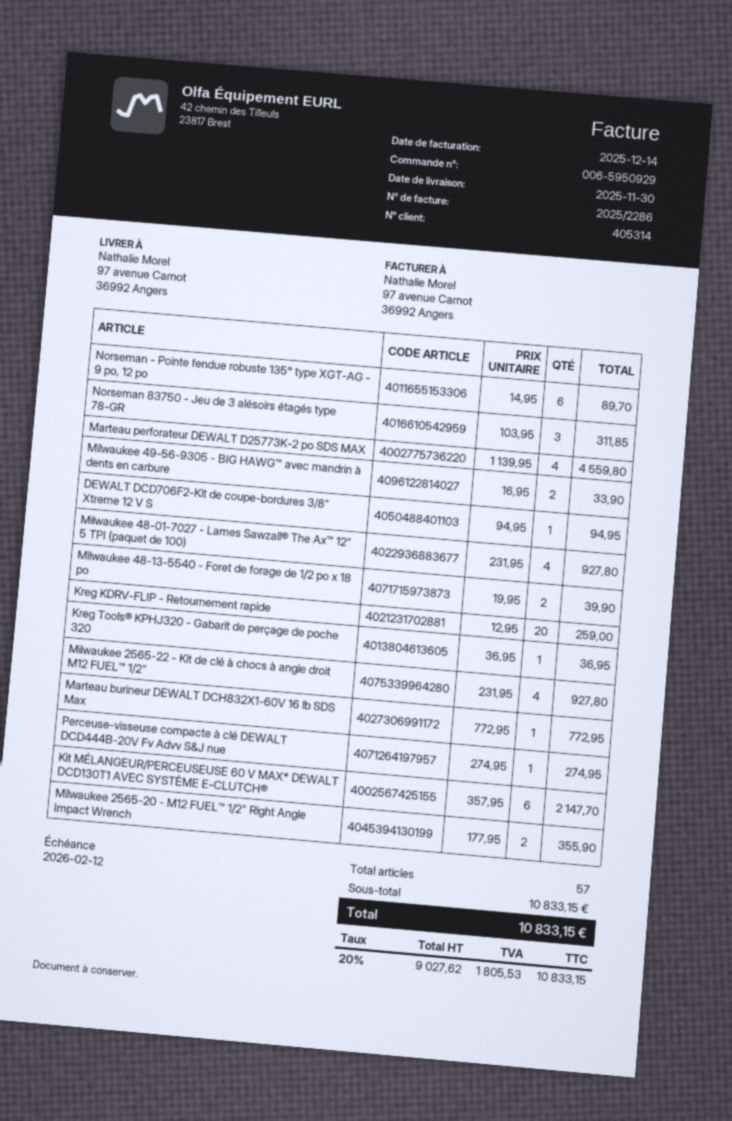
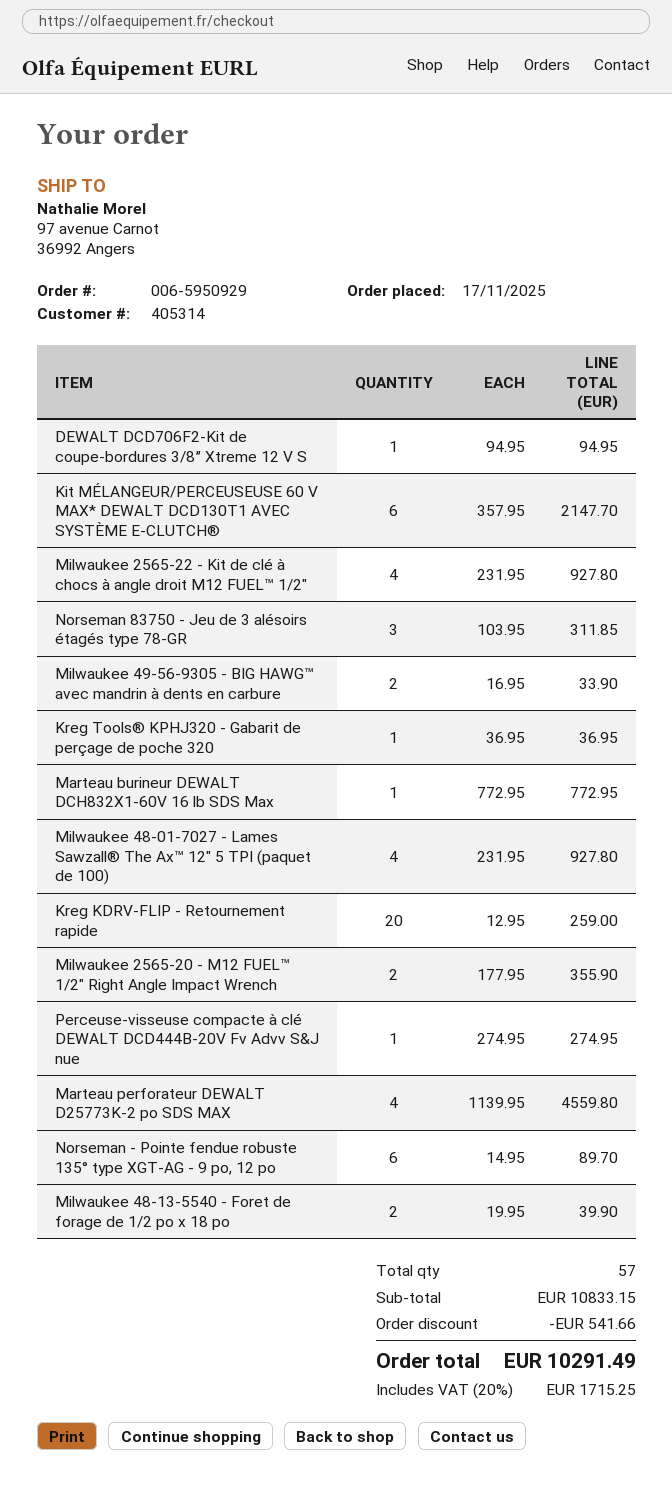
discount: none -> 541.66
tax: 20% = 1805.53 -> 20% = 1715.25
total: 10833.15 -> 10291.49

